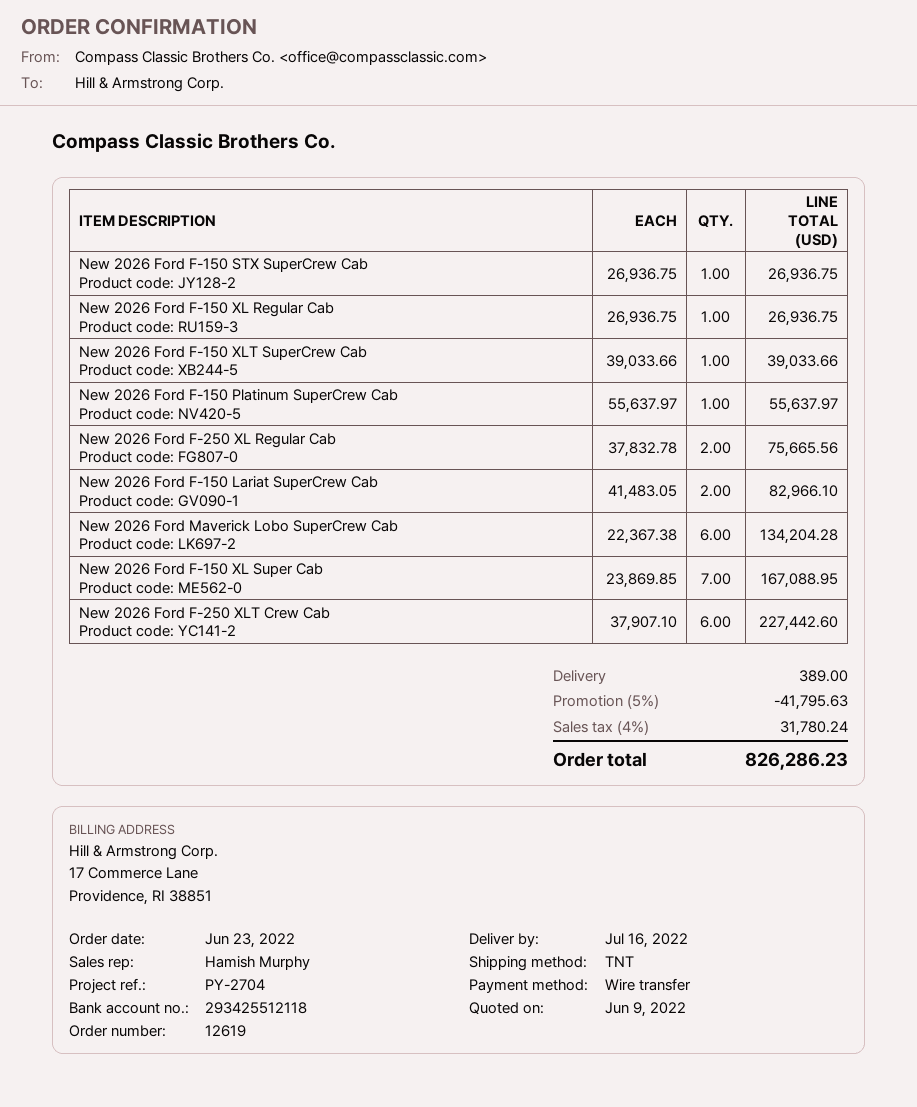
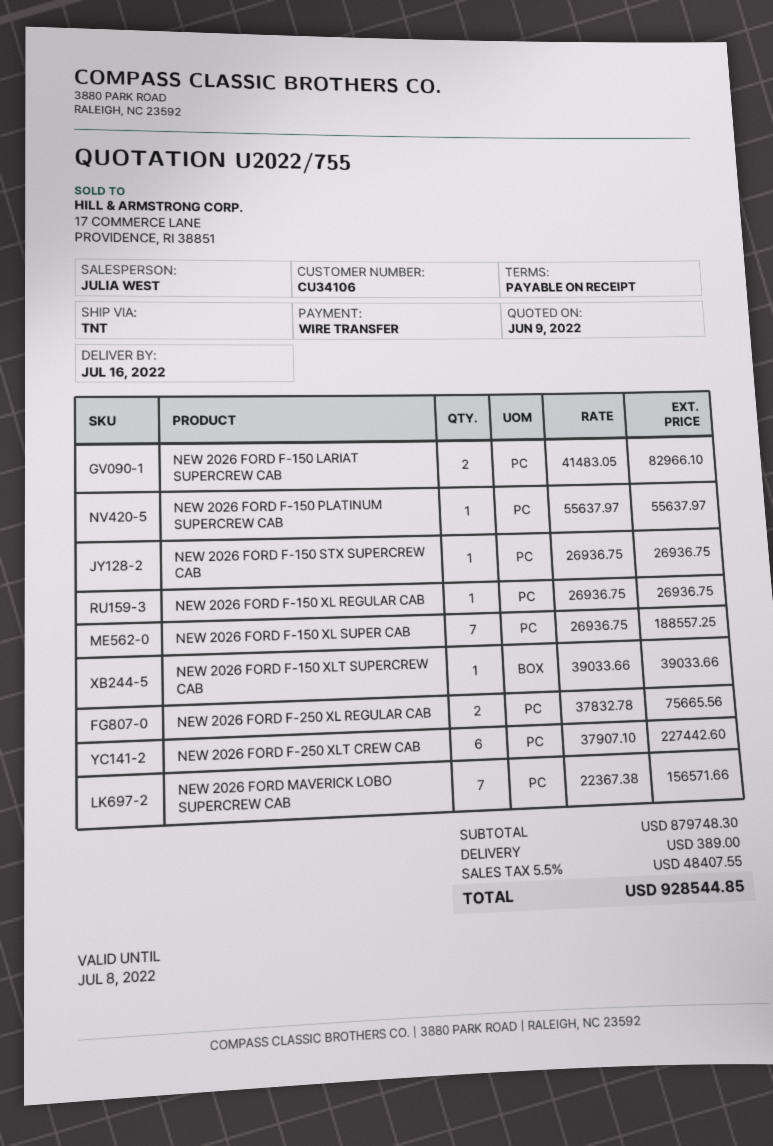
sales rep: Hamish Murphy -> JULIA WEST
New 2026 Ford Maverick Lobo SuperCrew Cab: 6 x 22367.38 = 134204.28 -> 7 x 22367.38 = 156571.66
New 2026 Ford F-150 XL Super Cab: 7 x 23869.85 = 167088.95 -> 7 x 26936.75 = 188557.25
discount: 5% = 41795.63 -> none
tax: 4% = 31780.24 -> 5.5% = 48407.55
total: 826286.23 -> 928544.85

